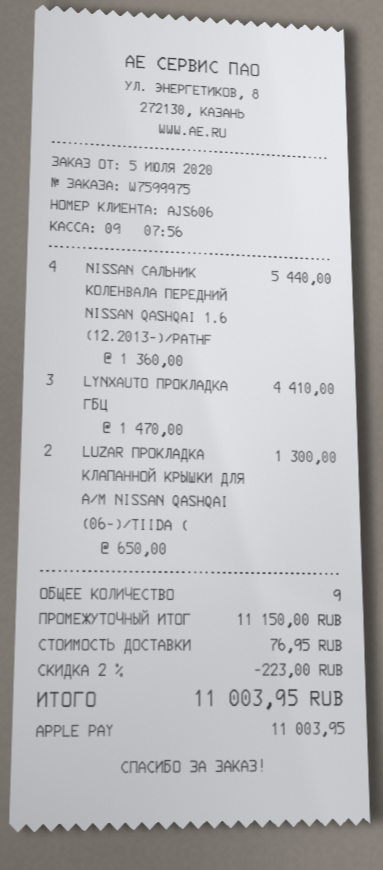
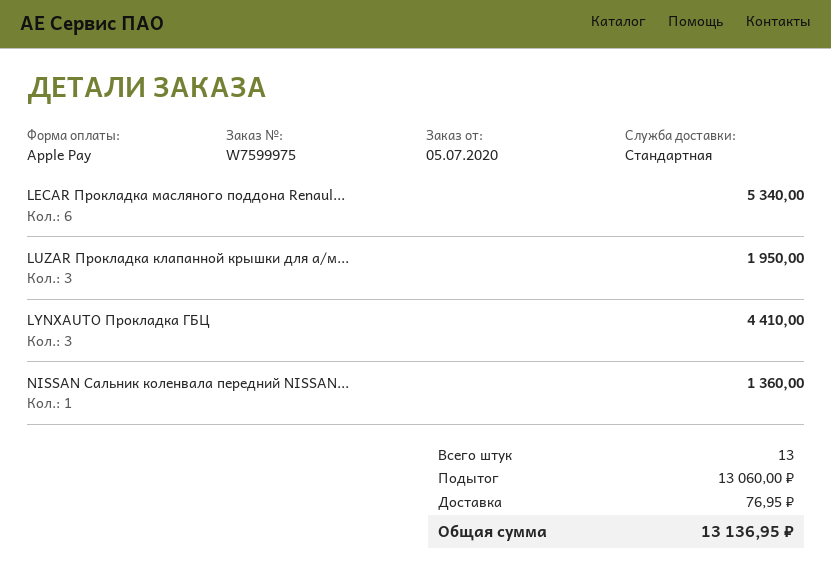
NISSAN САЛЬНИК КОЛЕНВАЛА ПЕРЕДНИЙ NISSAN QASHQAI 1.6 (12.2013-)/PATHF: 4 for 5440.00 -> 1 for 1360.00
LUZAR ПРОКЛАДКА КЛАПАННОЙ КРЫШКИ ДЛЯ А/М NISSAN QASHQAI (06-)/TIIDA (: 2 for 1300.00 -> 3 for 1950.00
LECAR Прокладка масляного поддона Renaul...: none -> 6 for 5340.00
total quantity: 9 -> 13
subtotal: 11150.00 -> 13060.00
discount: 2% = 223.00 -> none
total: 11003.95 -> 13136.95

